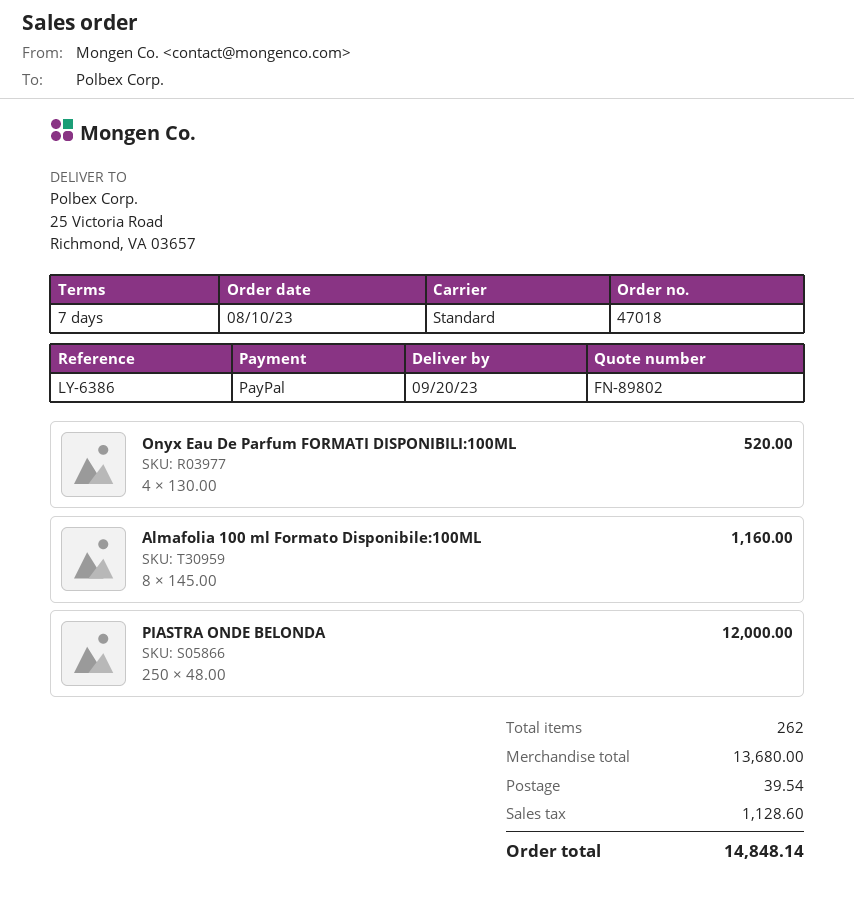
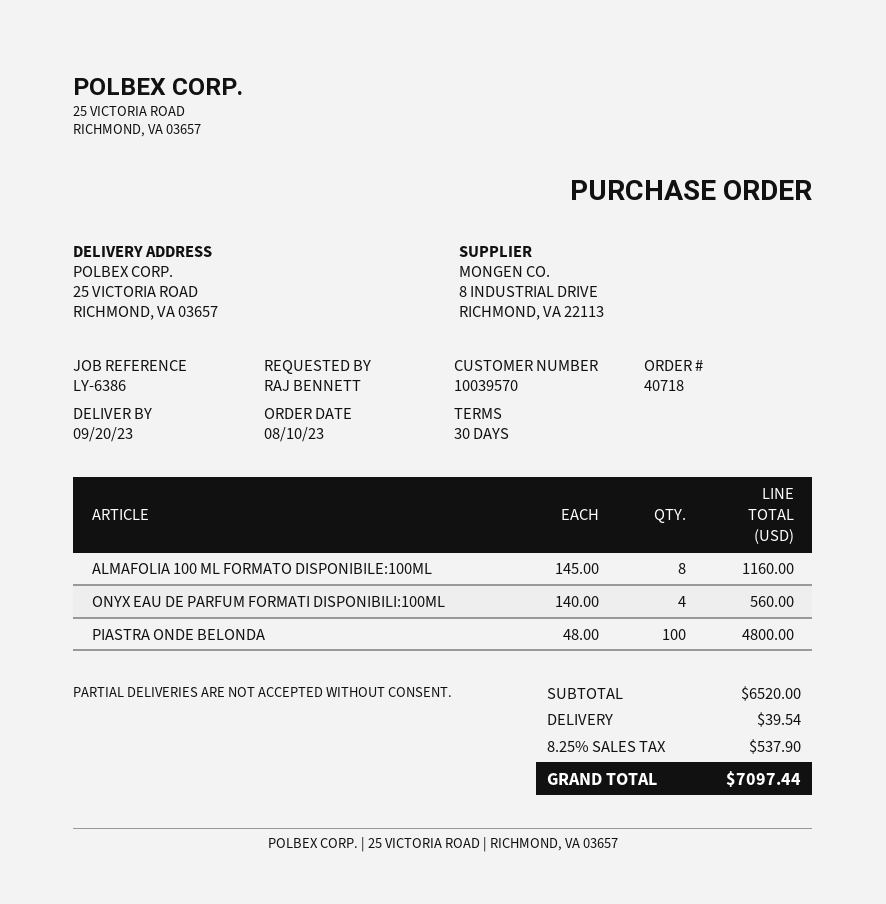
order number: 47018 -> 40718
payment terms: 7 days -> 30 days
Onyx Eau De Parfum FORMATI DISPONIBILI:100ML: 4 x 130.00 = 520.00 -> 4 x 140.00 = 560.00
PIASTRA ONDE BELONDA: 250 x 48.00 = 12000.00 -> 100 x 48.00 = 4800.00
subtotal: 13680.00 -> 6520.00
tax: 1128.60 -> 537.90
total: 14848.14 -> 7097.44

